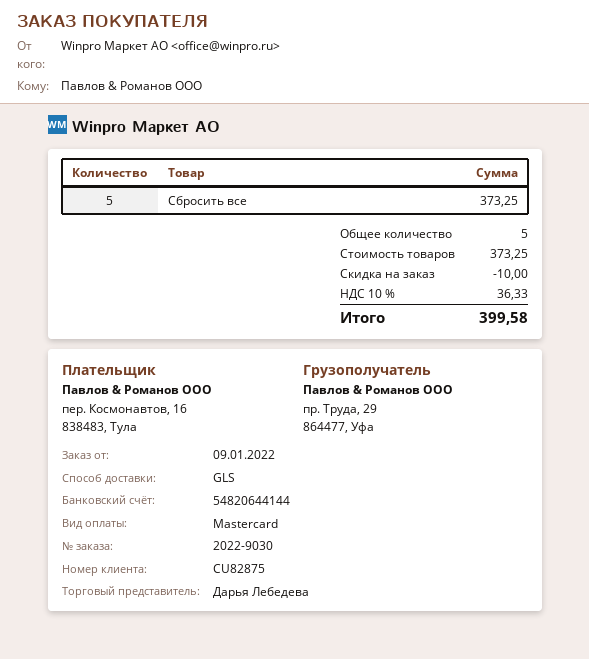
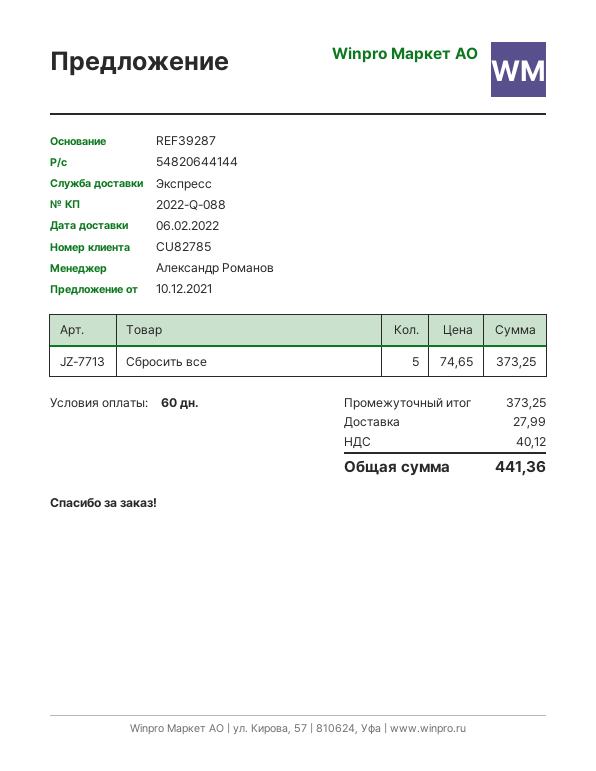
customer number: CU82875 -> CU82785
sales rep: Дарья Лебедева -> Александр Романов
shipping method: GLS -> express
discount: 10.00 -> none
shipping: none -> 27.99
tax: 36.33 -> 40.12
total: 399.58 -> 441.36

